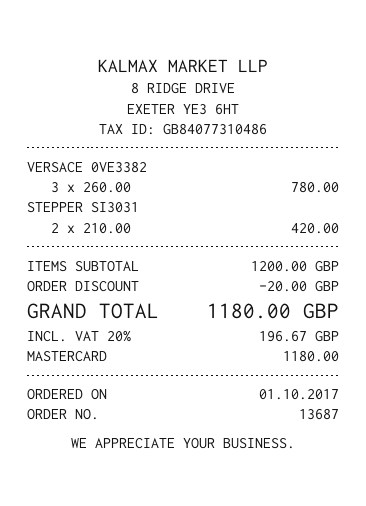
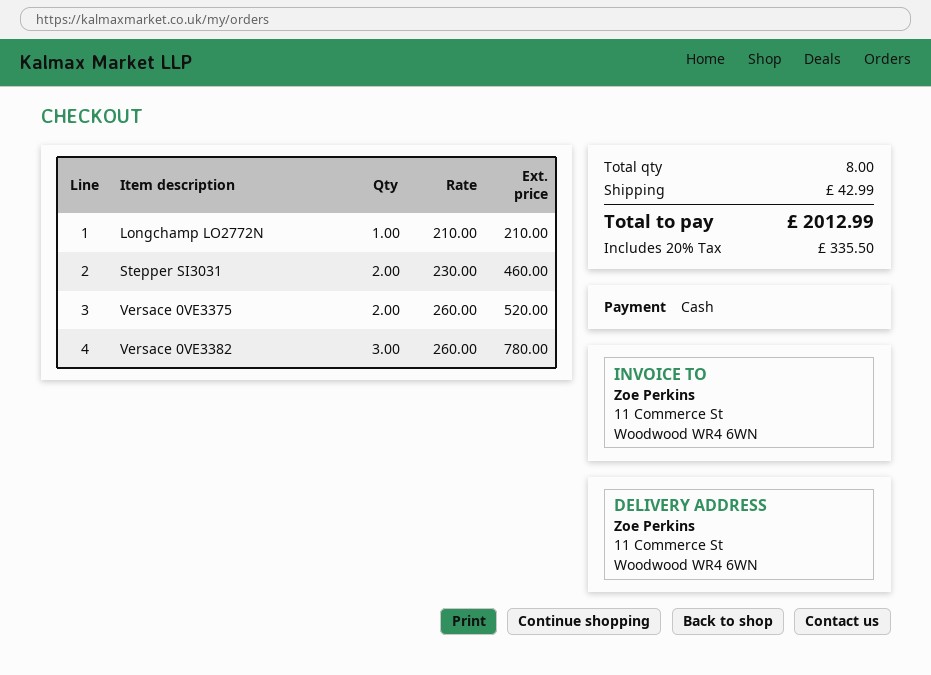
payment method: Mastercard -> cash
STEPPER SI3031: 2 x 210.00 = 420.00 -> 2 x 230.00 = 460.00
Longchamp LO2772N: none -> 1 x 210.00 = 210.00
Versace 0VE3375: none -> 2 x 260.00 = 520.00
discount: 20.00 -> none
shipping: none -> 42.99
tax: 20% = 196.67 -> 20% = 335.50
total: 1180.00 -> 2012.99

